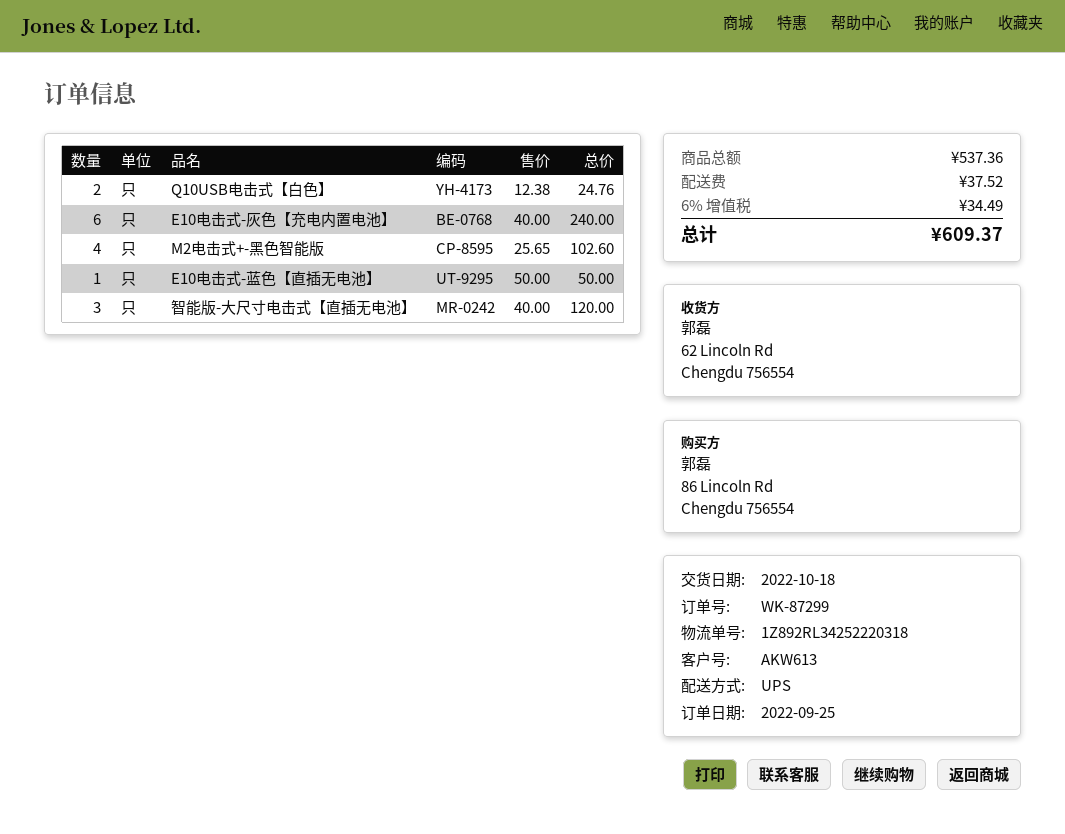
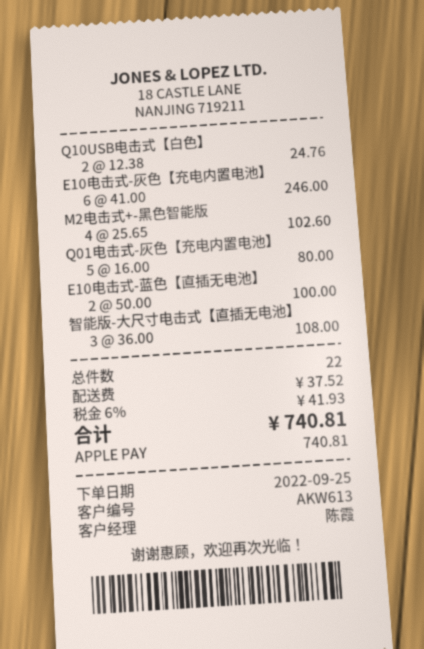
E10电击式-灰色【充电内置电池】: 6 x 40.00 = 240.00 -> 6 x 41.00 = 246.00
E10电击式-蓝色【直插无电池】: 1 x 50.00 = 50.00 -> 2 x 50.00 = 100.00
智能版-大尺寸电击式【直插无电池】: 3 x 40.00 = 120.00 -> 3 x 36.00 = 108.00
Q01电击式-灰色【充电内置电池】: none -> 5 x 16.00 = 80.00
tax: 6% = 34.49 -> 6% = 41.93
total: 609.37 -> 740.81

